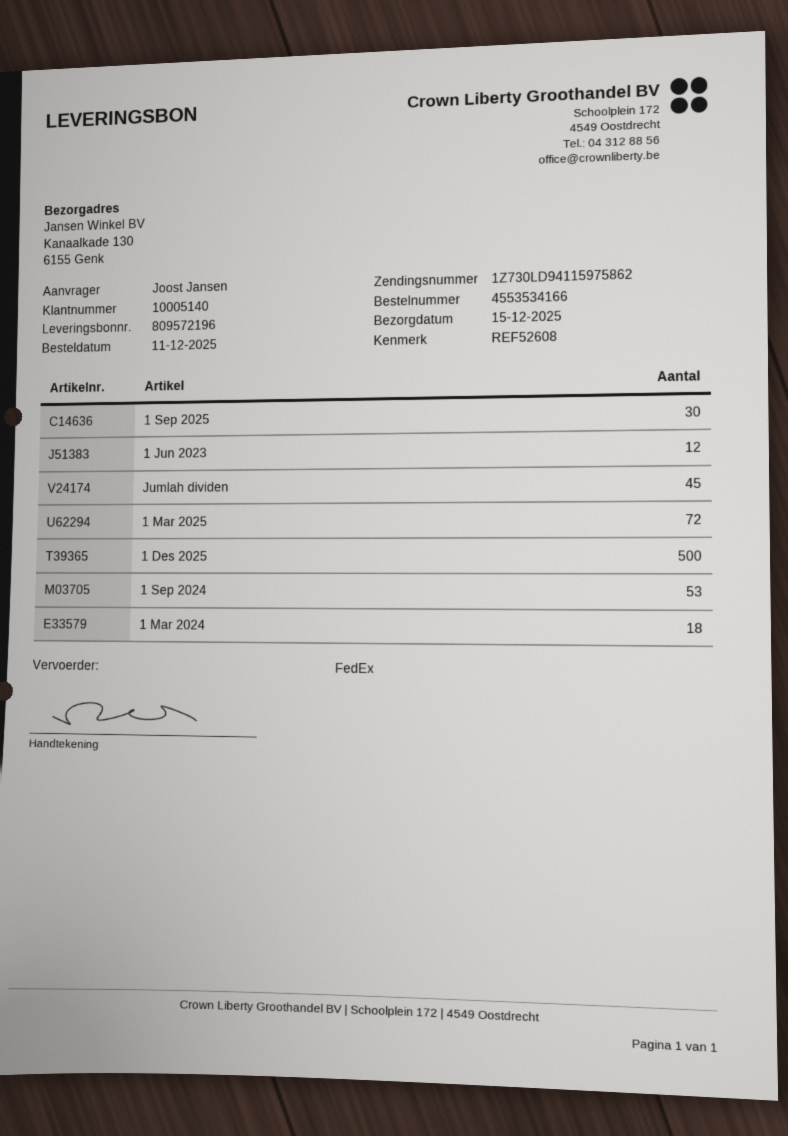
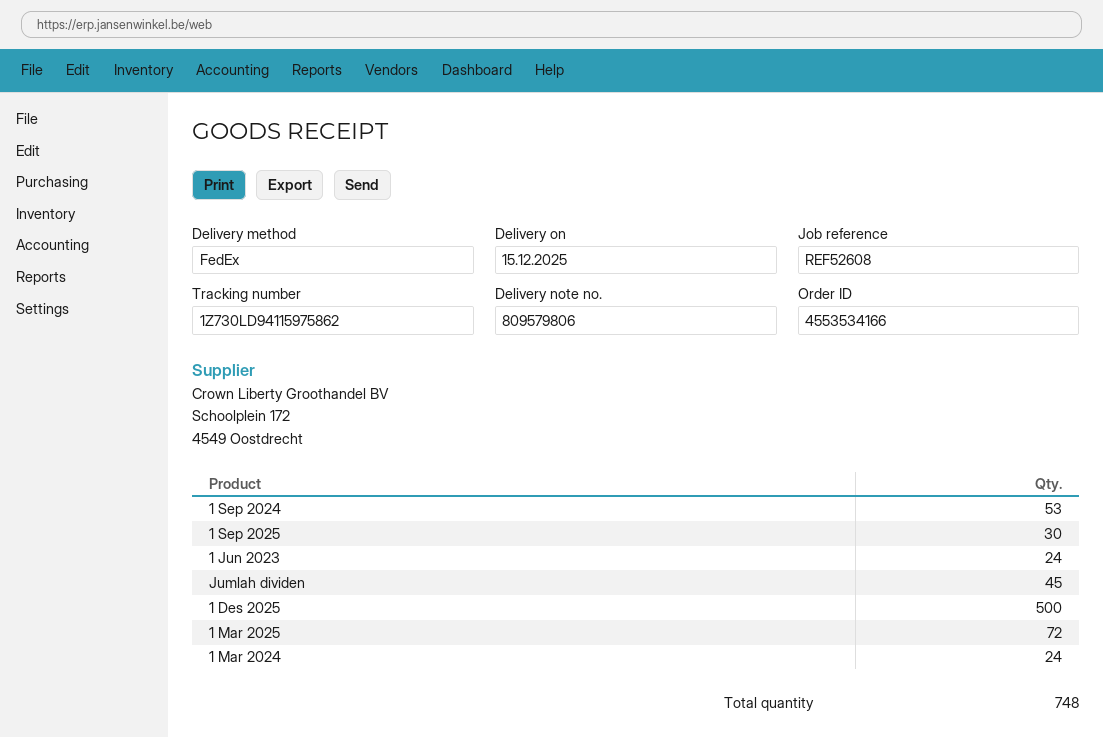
delivery note number: 809572196 -> 809579806
1 Jun 2023: 12 -> 24
1 Mar 2024: 18 -> 24

